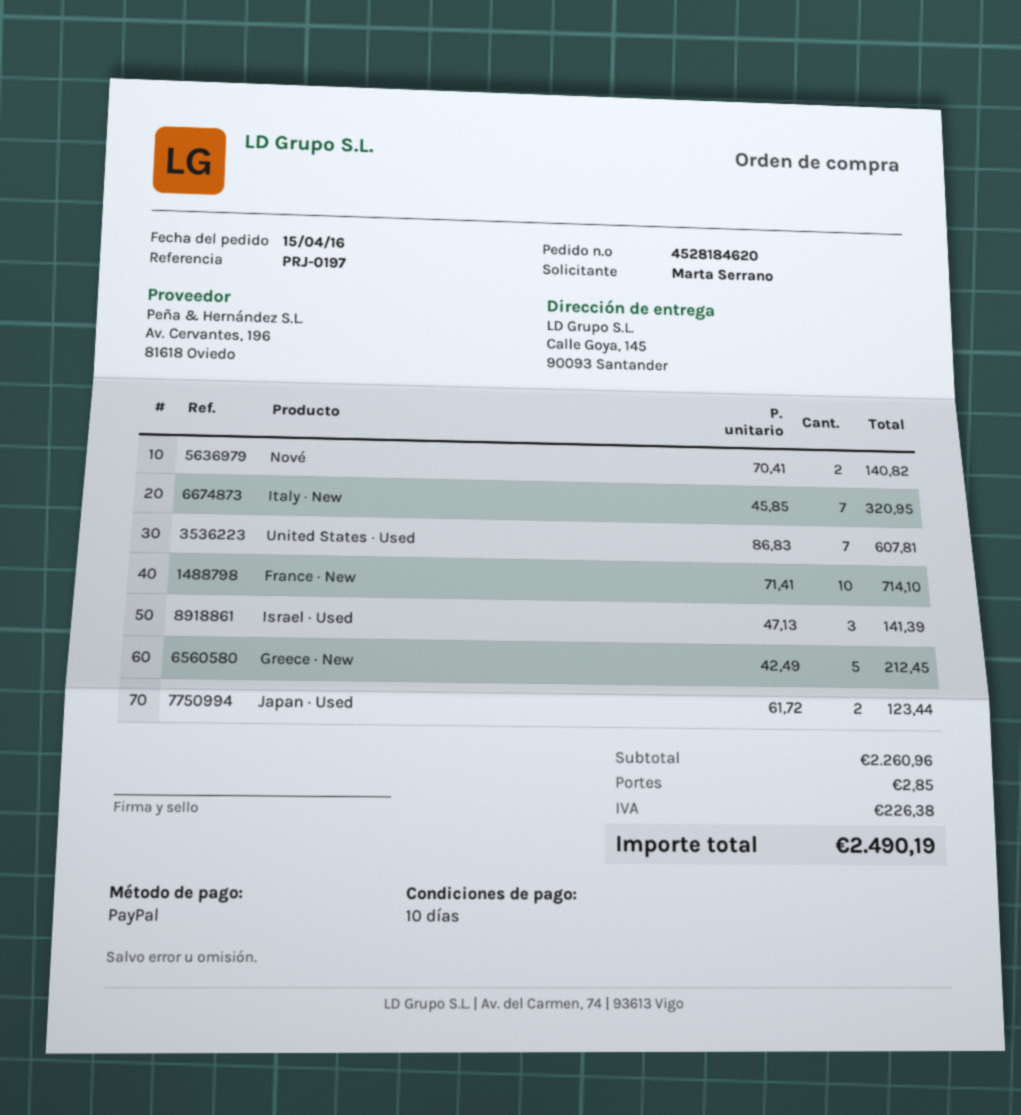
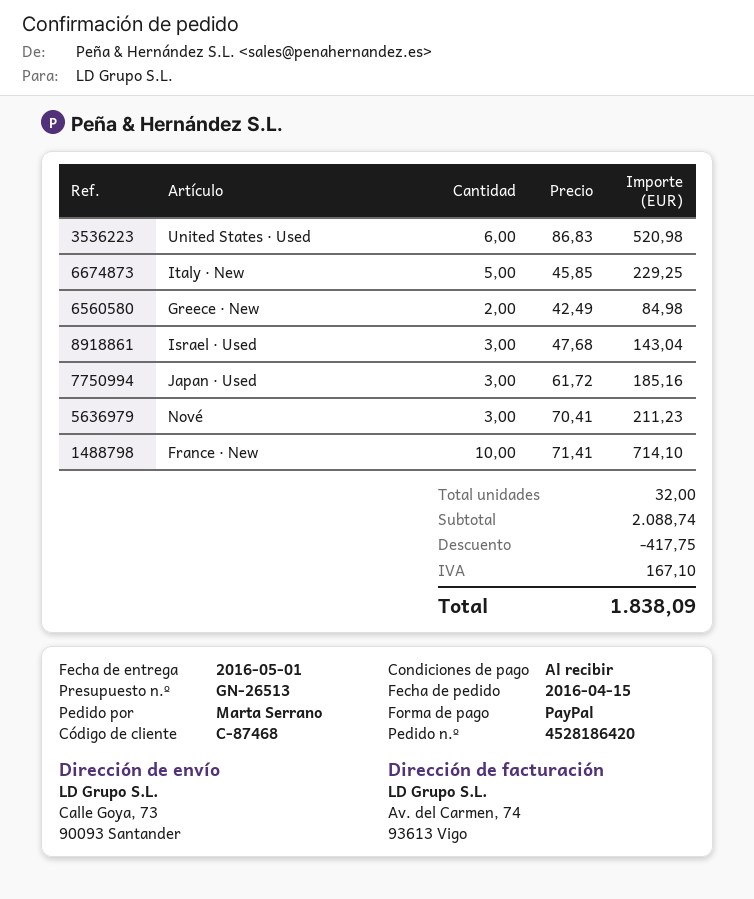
order number: 4528184620 -> 4528186420
payment terms: 10 days -> on receipt
ship to: Calle Goya, 145, 90093 Santander -> Calle Goya, 73, 90093 Santander
Nové: 2 x 70.41 = 140.82 -> 3 x 70.41 = 211.23
Italy · New: 7 x 45.85 = 320.95 -> 5 x 45.85 = 229.25
United States · Used: 7 x 86.83 = 607.81 -> 6 x 86.83 = 520.98
Israel · Used: 3 x 47.13 = 141.39 -> 3 x 47.68 = 143.04
Greece · New: 5 x 42.49 = 212.45 -> 2 x 42.49 = 84.98
Japan · Used: 2 x 61.72 = 123.44 -> 3 x 61.72 = 185.16
subtotal: 2260.96 -> 2088.74
discount: none -> 417.75
shipping: 2.85 -> none
tax: 226.38 -> 167.10
total: 2490.19 -> 1838.09

